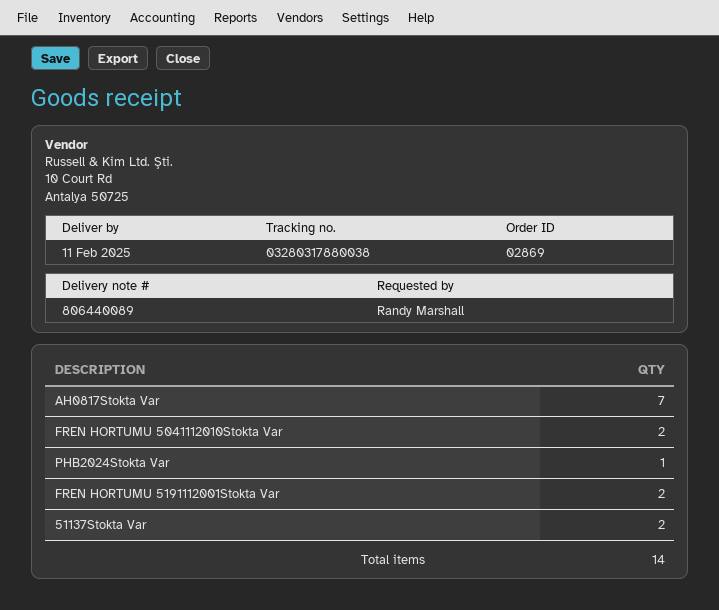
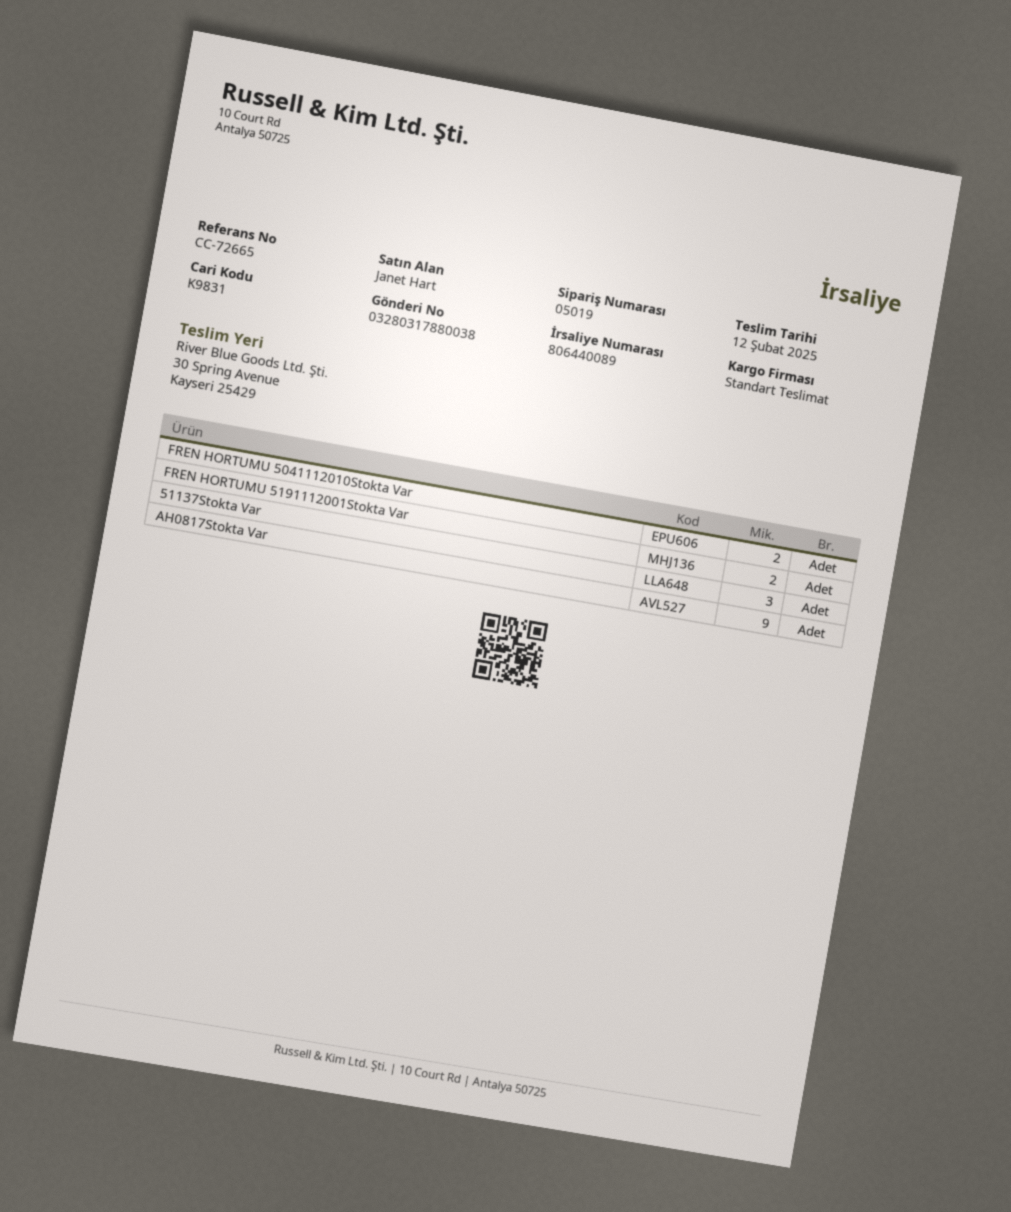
order number: 02869 -> 05019
delivery date: 2025-02-11 -> 2025-02-12
ordered by: Randy Marshall -> Janet Hart
AH0817Stokta Var: 7 -> 9
PHB2024Stokta Var: 1 -> none
51137Stokta Var: 2 -> 3

